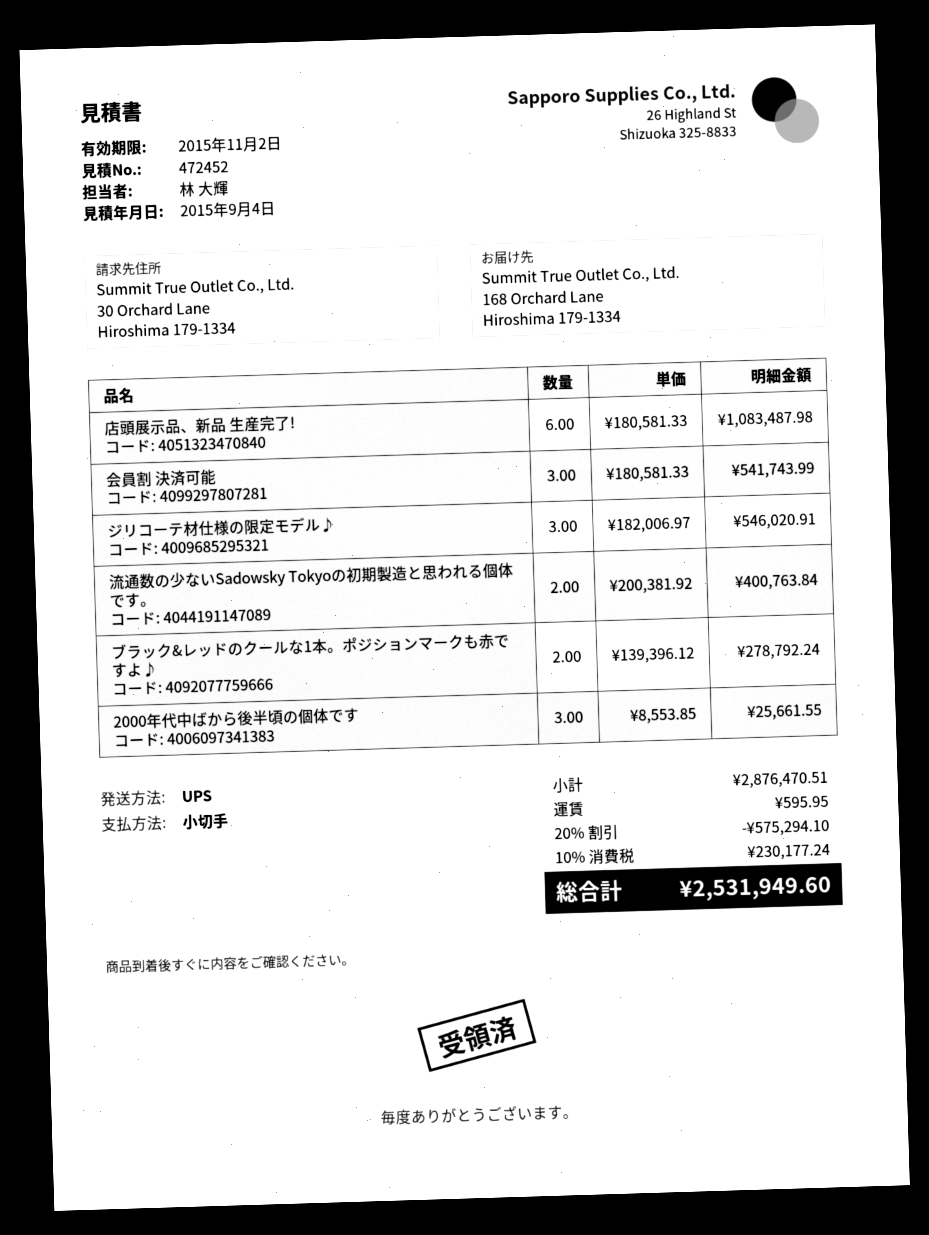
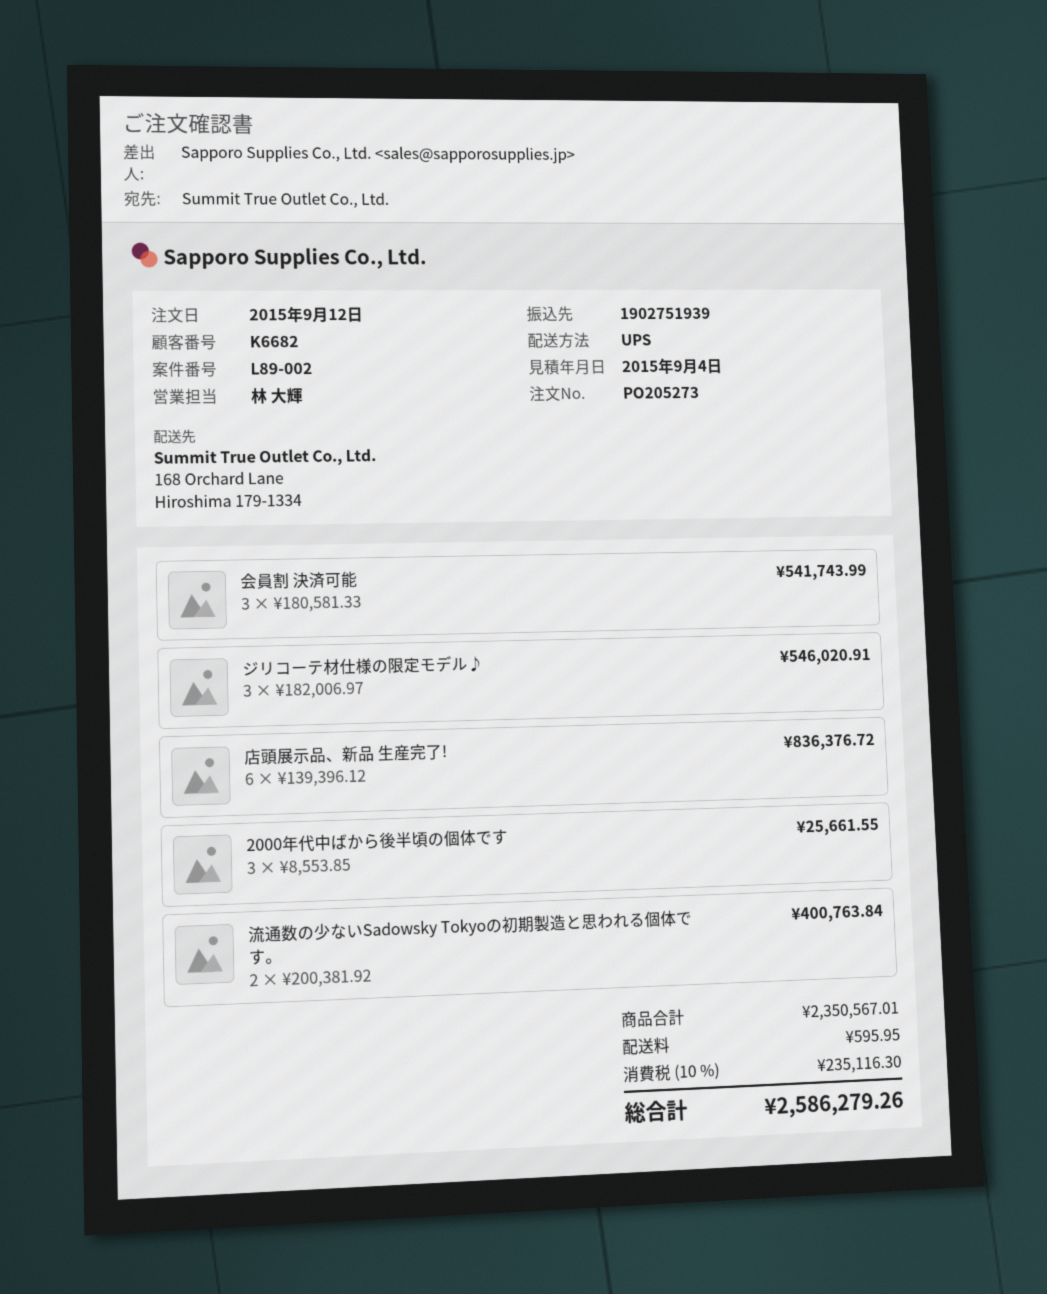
店頭展示品、新品 生産完了!: 6 x 180581.33 = 1083487.98 -> 6 x 139396.12 = 836376.72
ブラック&レッドのクールな1本。ポジションマークも赤ですよ♪: 2 x 139396.12 = 278792.24 -> none
subtotal: 2876470.51 -> 2350567.01
discount: 20% = 575294.10 -> none
tax: 10% = 230177.24 -> 10% = 235116.30
total: 2531949.60 -> 2586279.26

